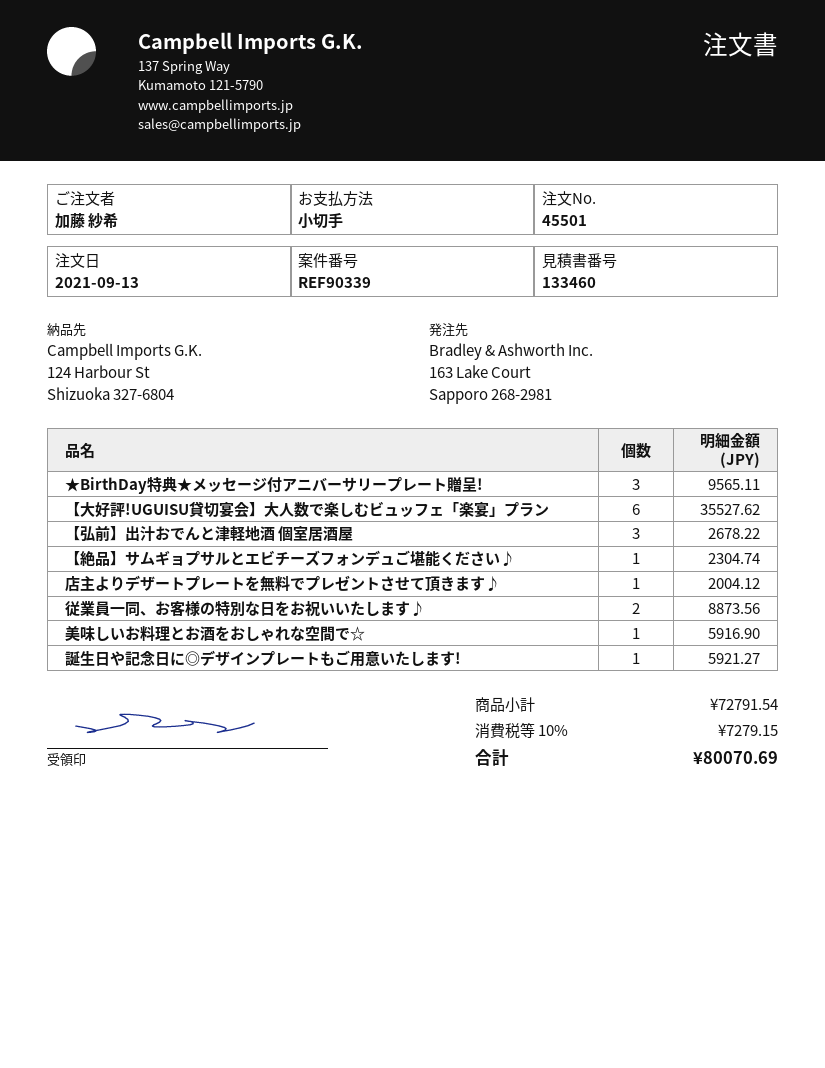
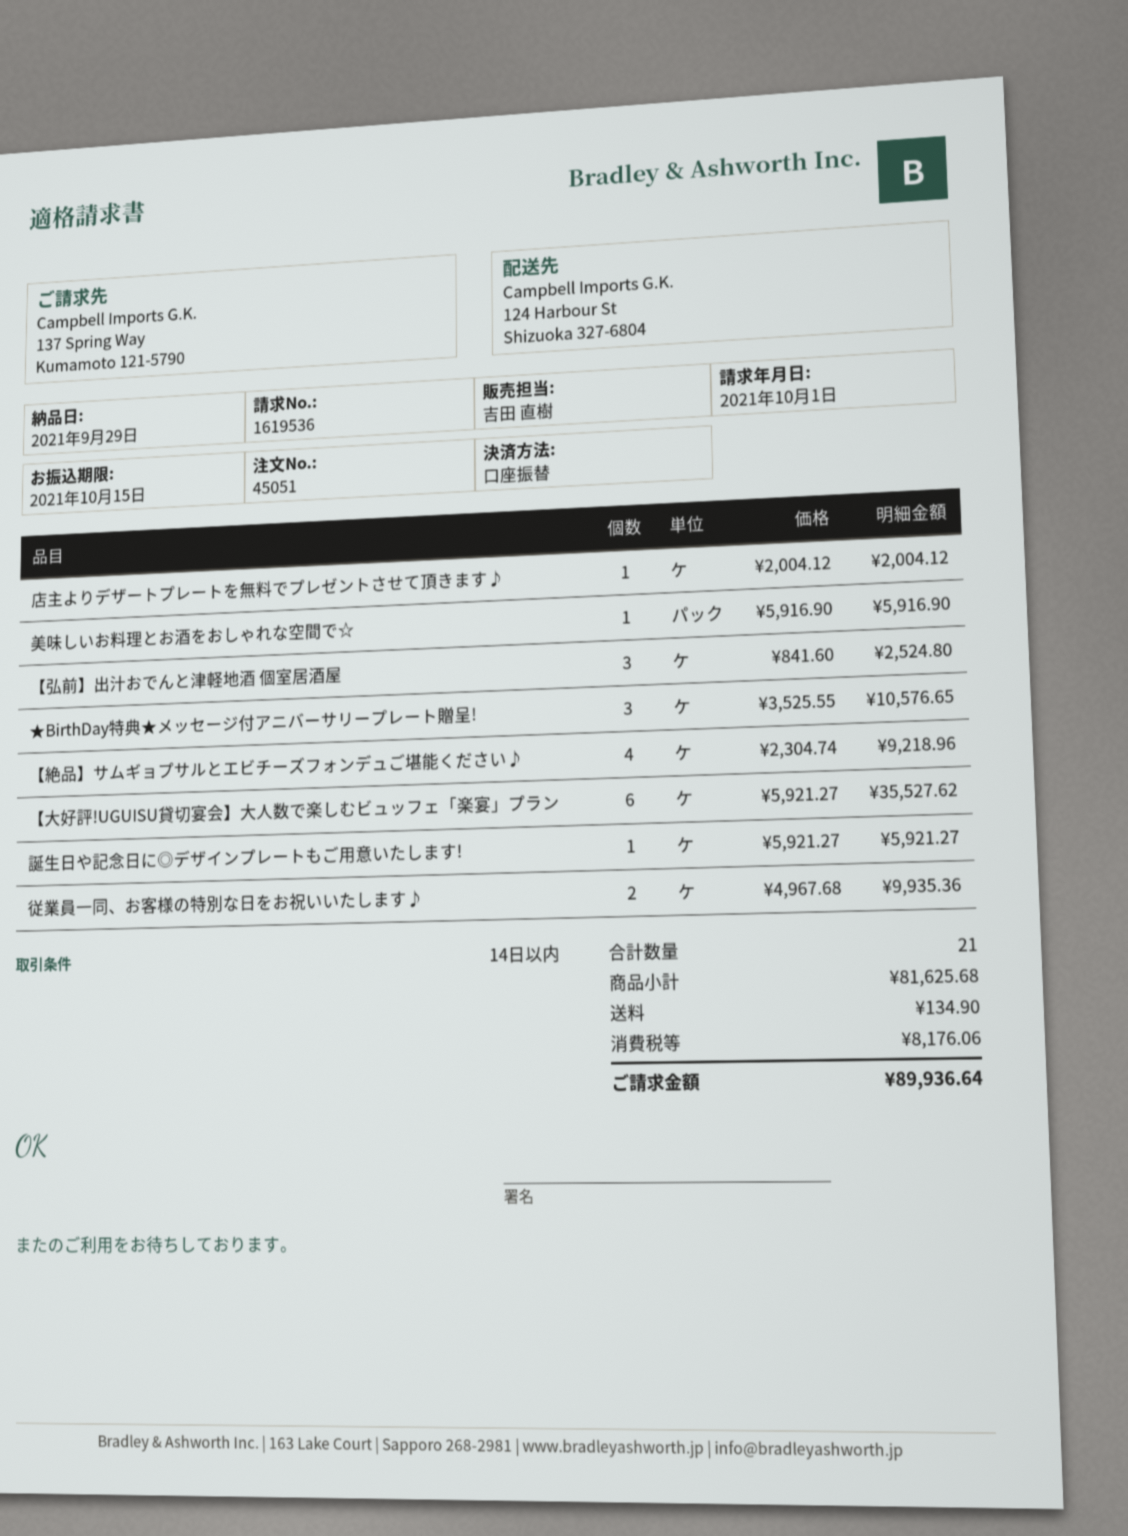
order number: 45501 -> 45051
payment method: cheque -> direct debit
★BirthDay特典★メッセージ付アニバーサリープレート贈呈!: 3 for 9565.11 -> 3 for 10576.65
【弘前】出汁おでんと津軽地酒 個室居酒屋: 3 for 2678.22 -> 3 for 2524.80
【絶品】サムギョプサルとエビチーズフォンデュご堪能ください♪: 1 for 2304.74 -> 4 for 9218.96
従業員一同、お客様の特別な日をお祝いいたします♪: 2 for 8873.56 -> 2 for 9935.36
subtotal: 72791.54 -> 81625.68
shipping: none -> 134.90
tax: 7279.15 -> 8176.06
total: 80070.69 -> 89936.64

